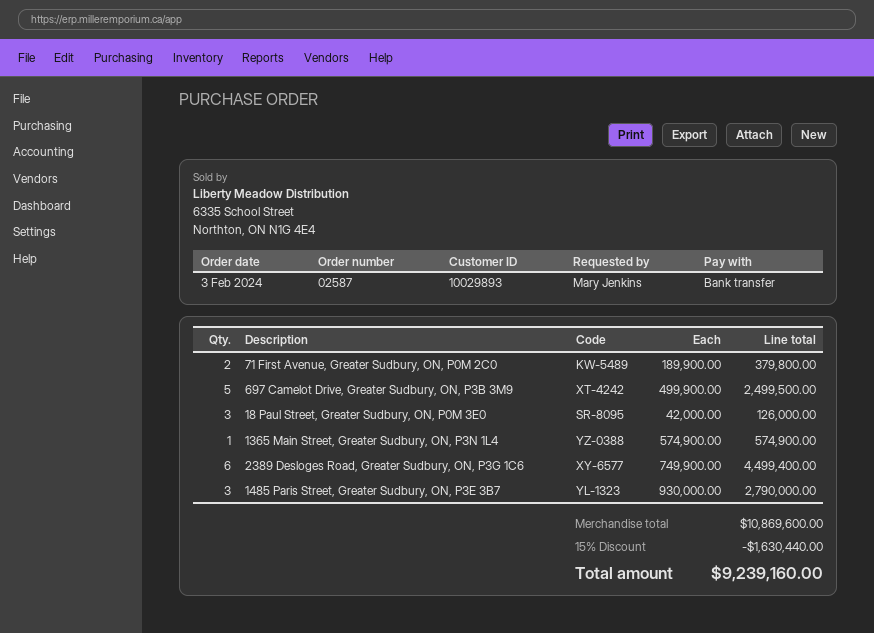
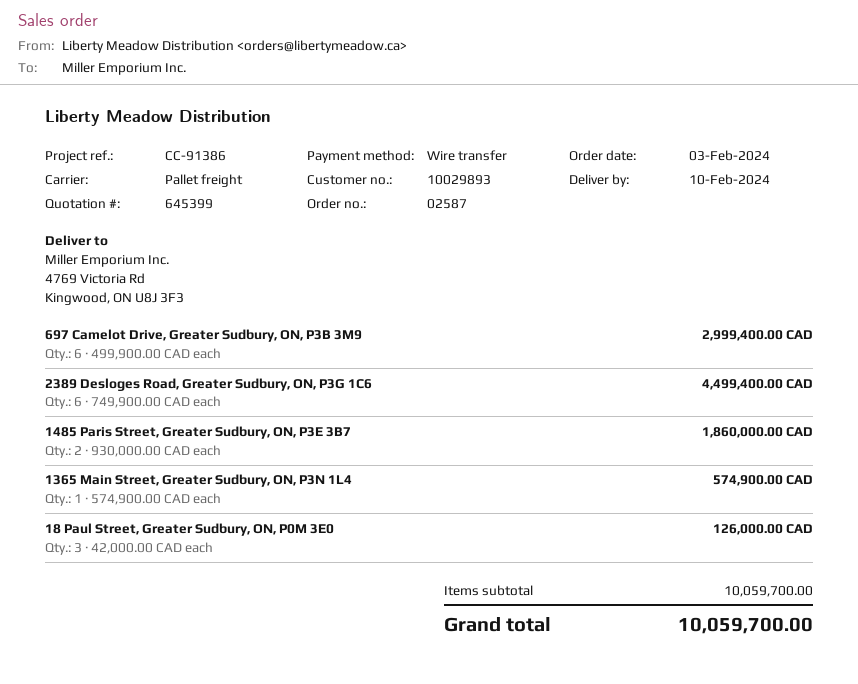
71 First Avenue, Greater Sudbury, ON, P0M 2C0: 2 x 189900.00 = 379800.00 -> none
697 Camelot Drive, Greater Sudbury, ON, P3B 3M9: 5 x 499900.00 = 2499500.00 -> 6 x 499900.00 = 2999400.00
1485 Paris Street, Greater Sudbury, ON, P3E 3B7: 3 x 930000.00 = 2790000.00 -> 2 x 930000.00 = 1860000.00
subtotal: 10869600.00 -> 10059700.00
discount: 15% = 1630440.00 -> none
total: 9239160.00 -> 10059700.00

